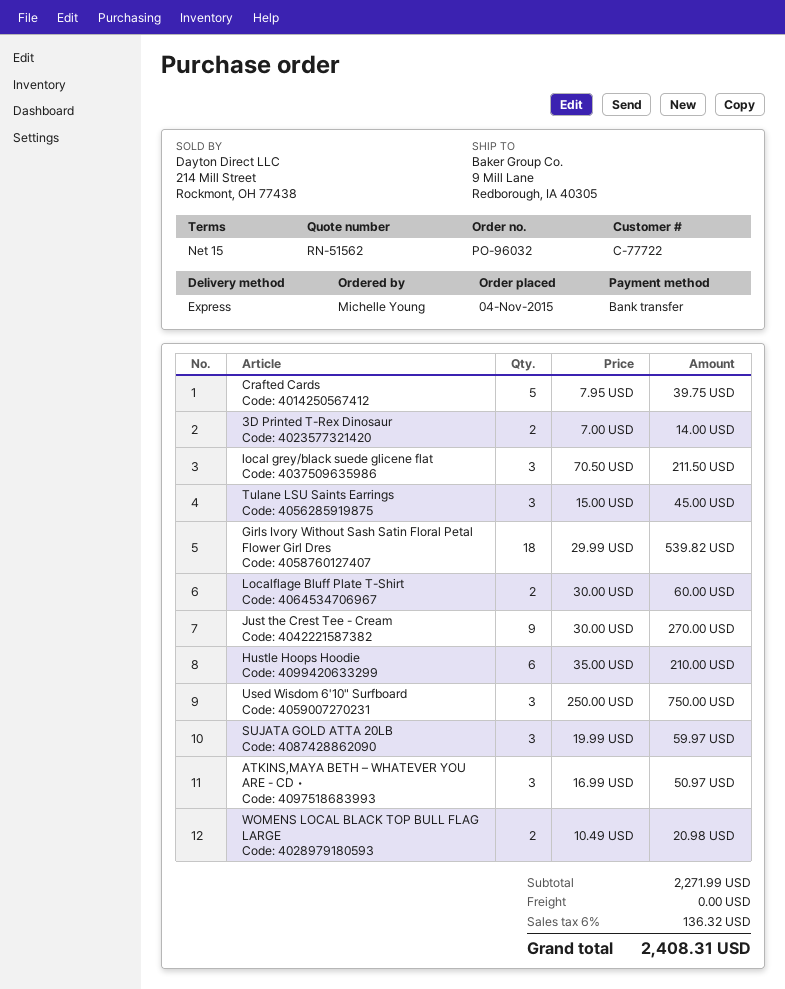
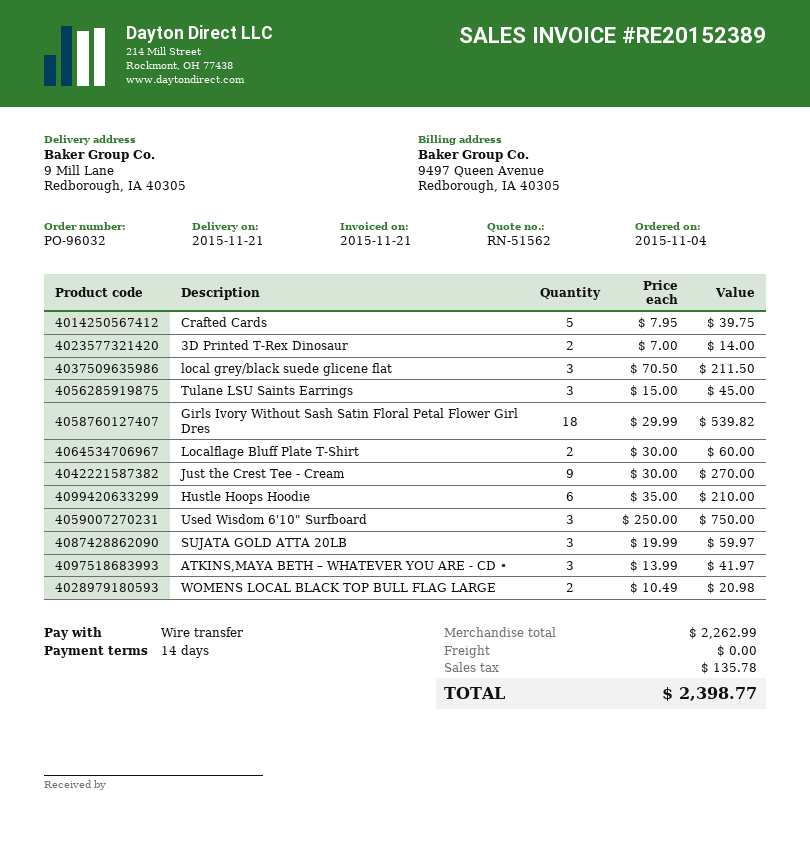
payment terms: 15 days -> 14 days
ATKINS,MAYA BETH – WHATEVER YOU ARE - CD •: 3 x 16.99 = 50.97 -> 3 x 13.99 = 41.97
subtotal: 2271.99 -> 2262.99
tax: 136.32 -> 135.78
total: 2408.31 -> 2398.77

